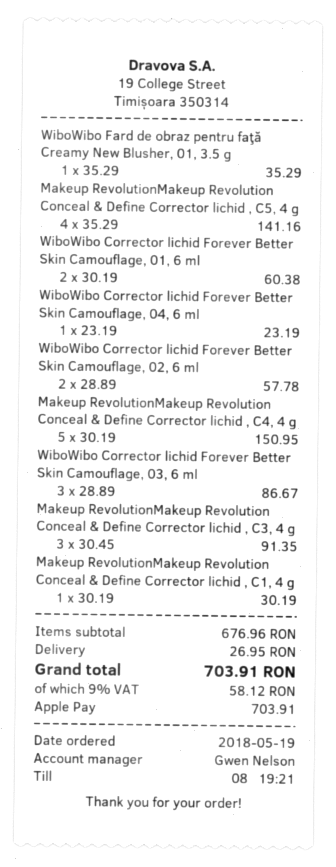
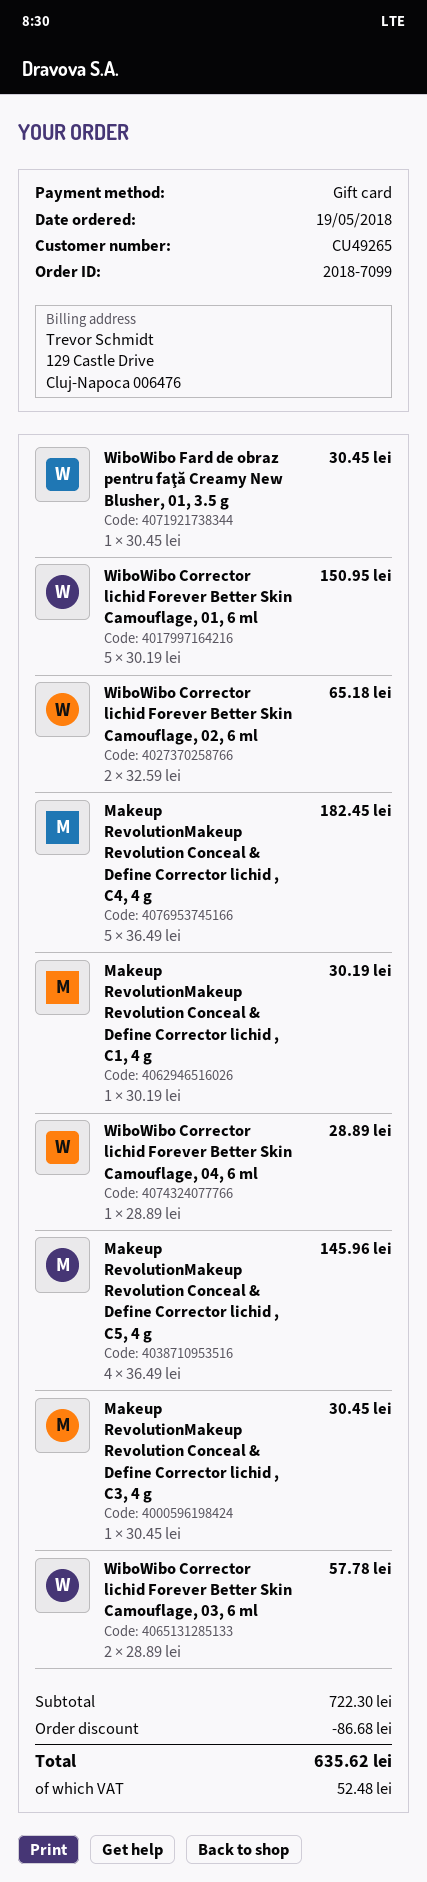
payment method: Apple Pay -> gift card
WiboWibo Fard de obraz pentru faţă Creamy New Blusher, 01, 3.5 g: 1 x 35.29 = 35.29 -> 1 x 30.45 = 30.45
Makeup RevolutionMakeup Revolution Conceal & Define Corrector lichid , C5, 4 g: 4 x 35.29 = 141.16 -> 4 x 36.49 = 145.96
WiboWibo Corrector lichid Forever Better Skin Camouflage, 01, 6 ml: 2 x 30.19 = 60.38 -> 5 x 30.19 = 150.95
WiboWibo Corrector lichid Forever Better Skin Camouflage, 04, 6 ml: 1 x 23.19 = 23.19 -> 1 x 28.89 = 28.89
WiboWibo Corrector lichid Forever Better Skin Camouflage, 02, 6 ml: 2 x 28.89 = 57.78 -> 2 x 32.59 = 65.18
Makeup RevolutionMakeup Revolution Conceal & Define Corrector lichid , C4, 4 g: 5 x 30.19 = 150.95 -> 5 x 36.49 = 182.45
WiboWibo Corrector lichid Forever Better Skin Camouflage, 03, 6 ml: 3 x 28.89 = 86.67 -> 2 x 28.89 = 57.78
Makeup RevolutionMakeup Revolution Conceal & Define Corrector lichid , C3, 4 g: 3 x 30.45 = 91.35 -> 1 x 30.45 = 30.45
subtotal: 676.96 -> 722.30
discount: none -> 86.68
shipping: 26.95 -> none
tax: 58.12 -> 52.48
total: 703.91 -> 635.62

